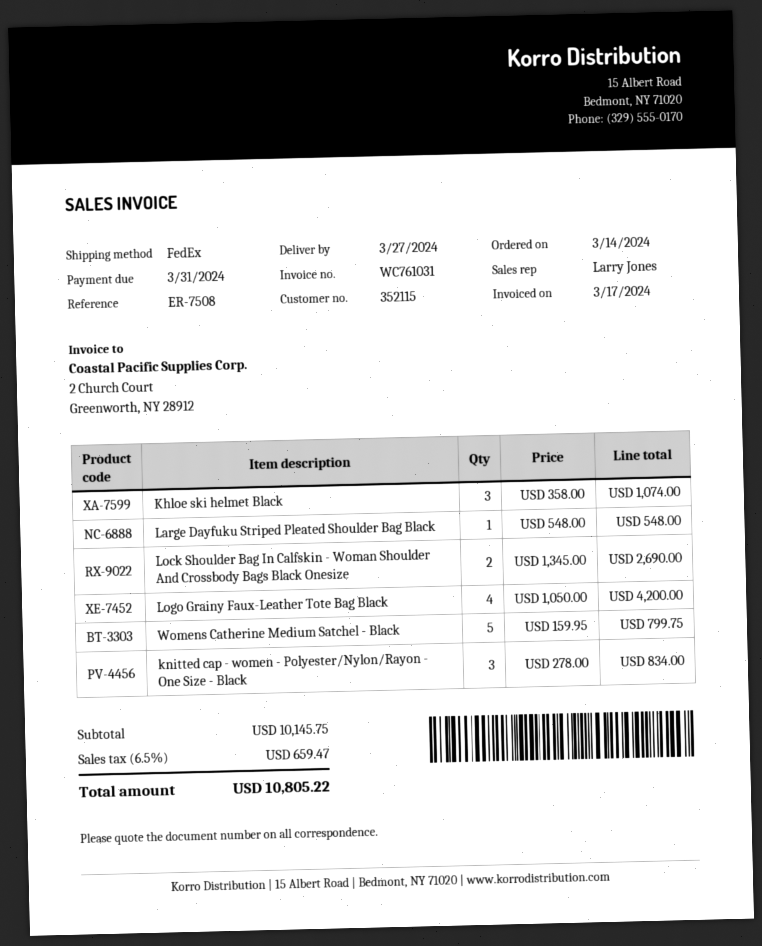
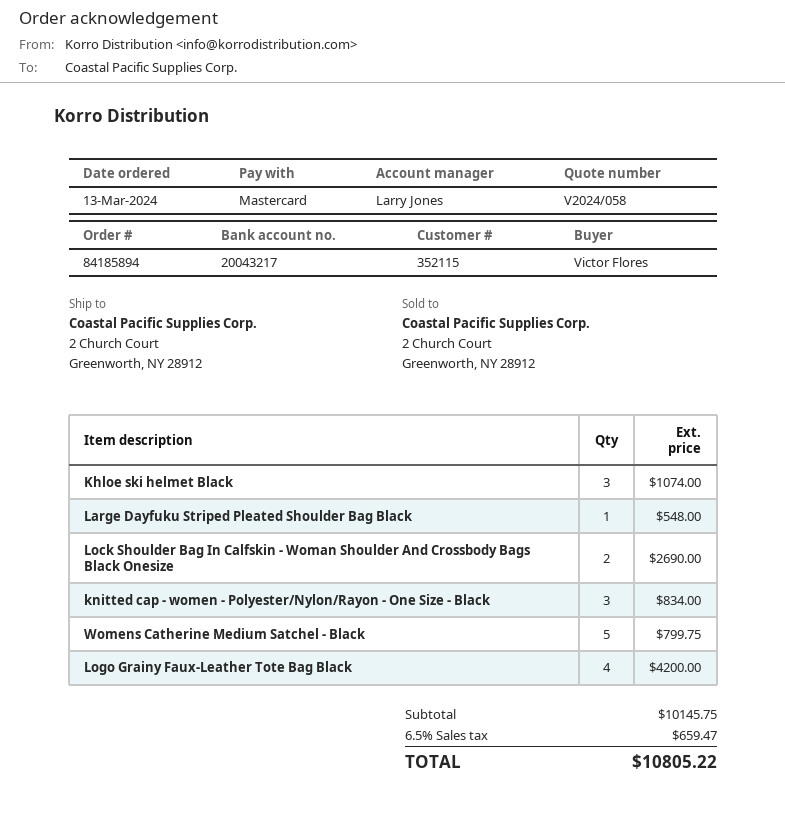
order date: 2024-03-14 -> 2024-03-13

